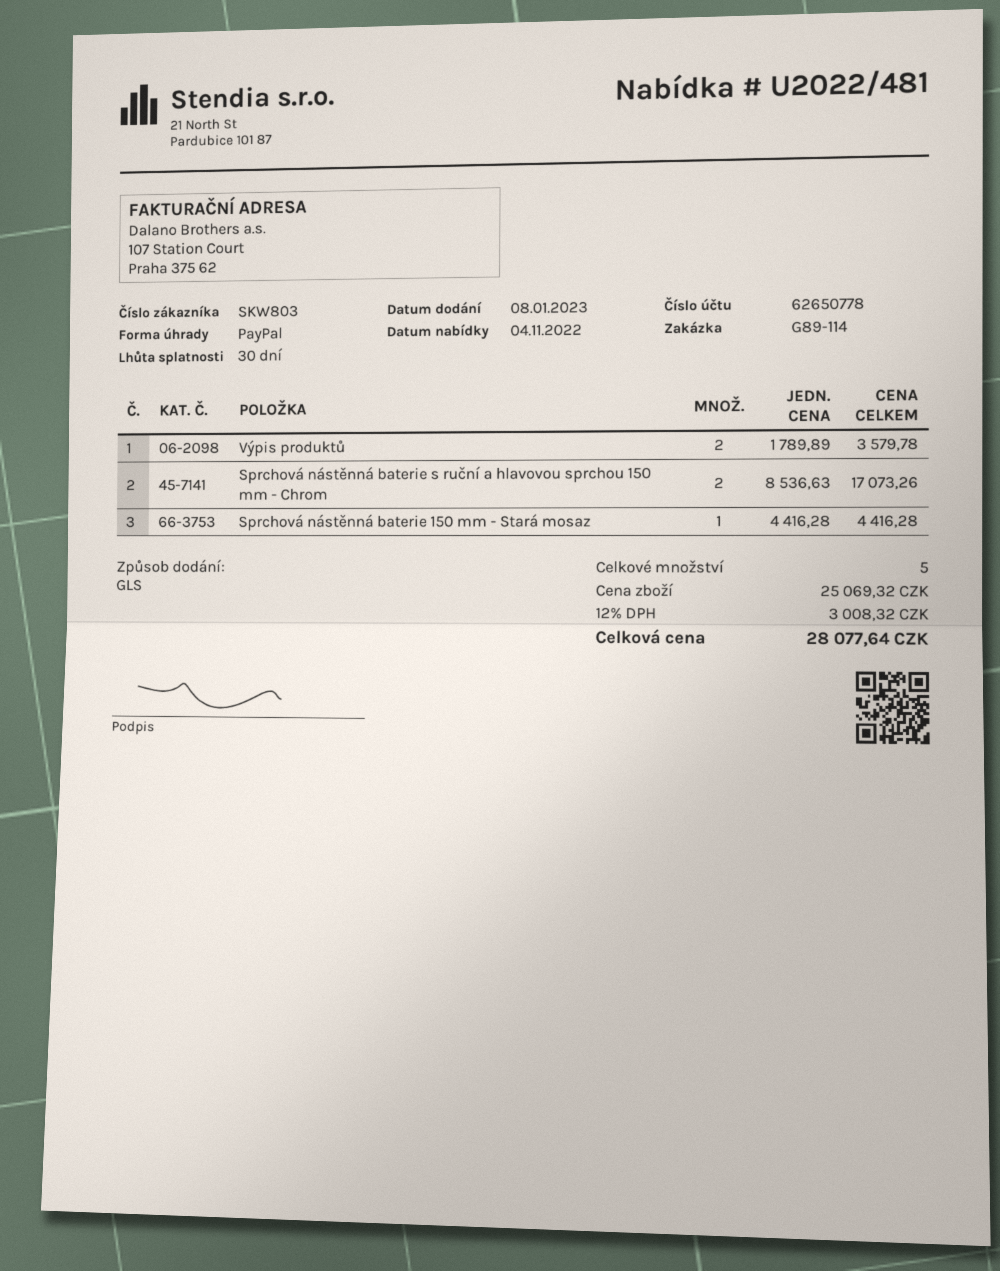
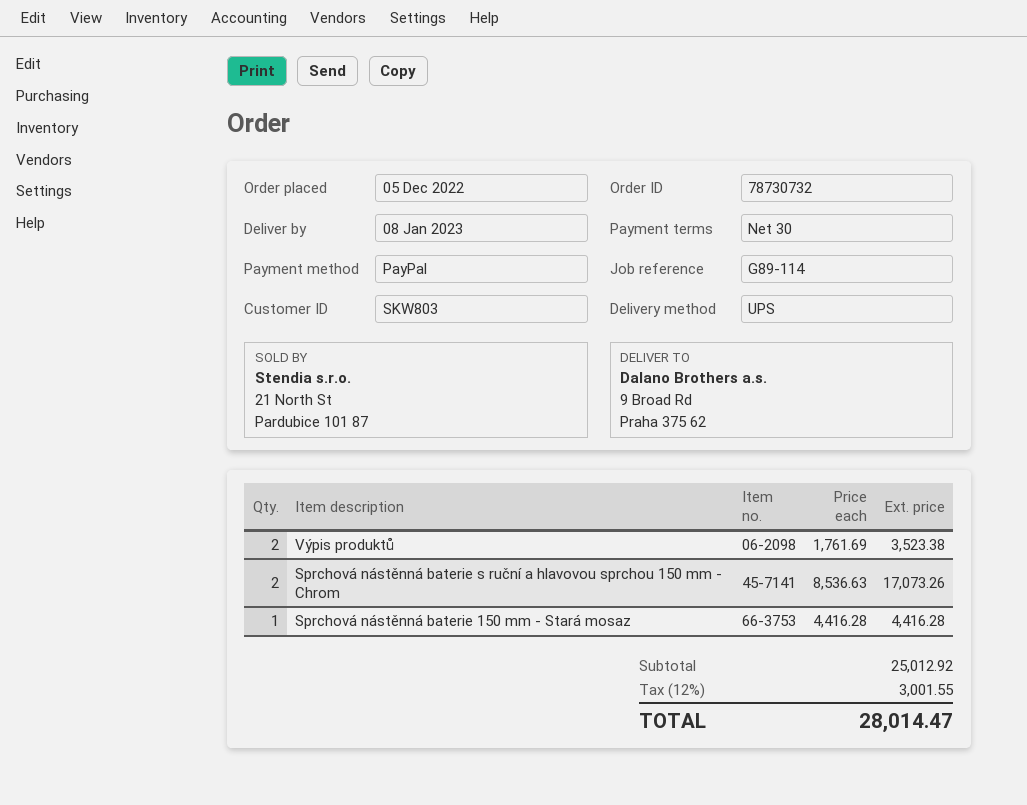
shipping method: GLS -> UPS
Výpis produktů: 2 x 1789.89 = 3579.78 -> 2 x 1761.69 = 3523.38
subtotal: 25069.32 -> 25012.92
tax: 12% = 3008.32 -> 12% = 3001.55
total: 28077.64 -> 28014.47

